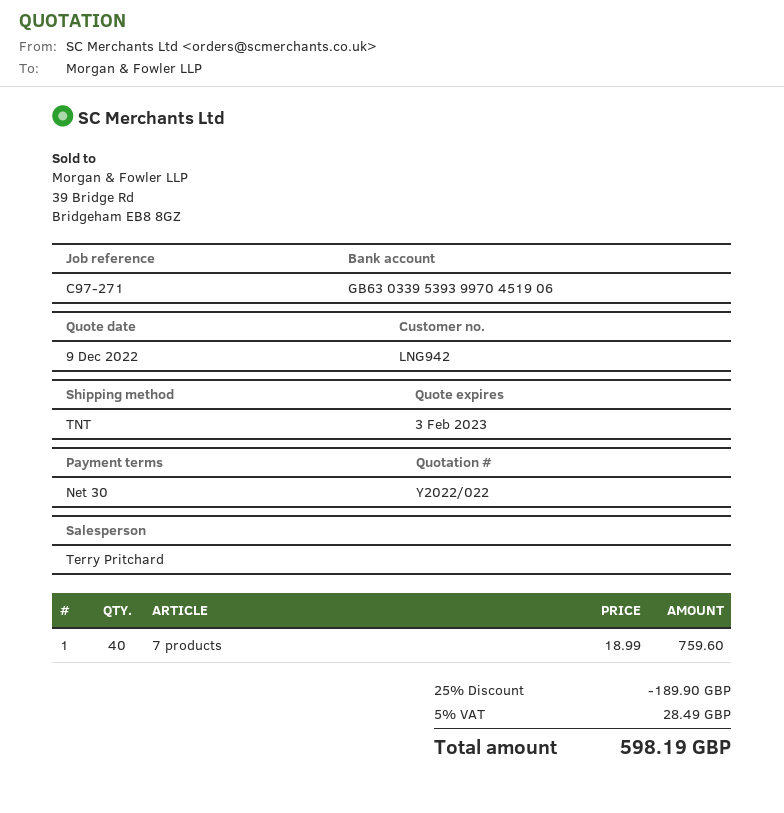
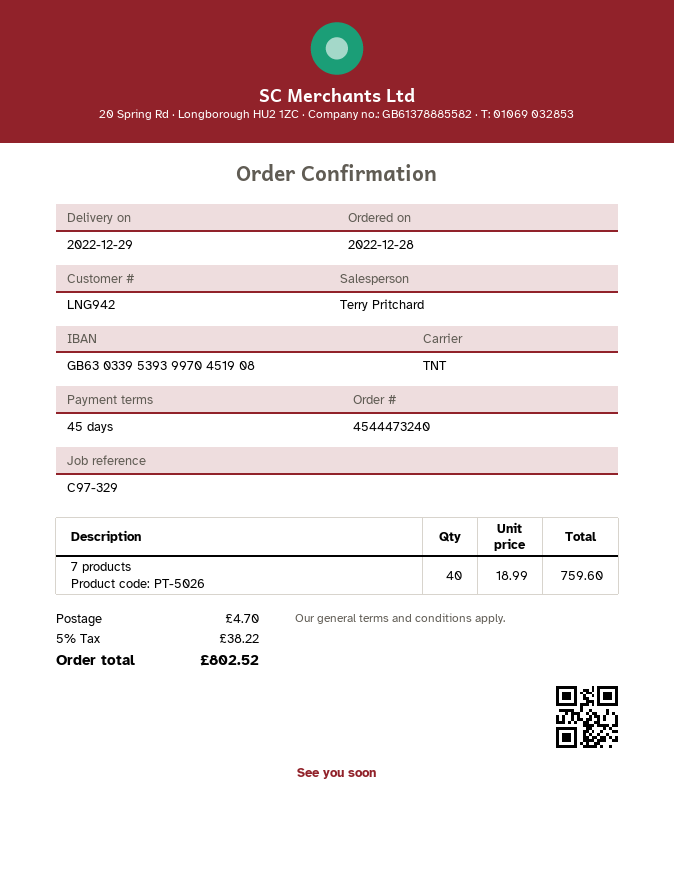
payment terms: 30 days -> 45 days
reference: C97-271 -> C97-329
bank account: GB63033953939970451906 -> GB63033953939970451908
discount: 25% = 189.90 -> none
shipping: none -> 4.70
tax: 5% = 28.49 -> 5% = 38.22
total: 598.19 -> 802.52

